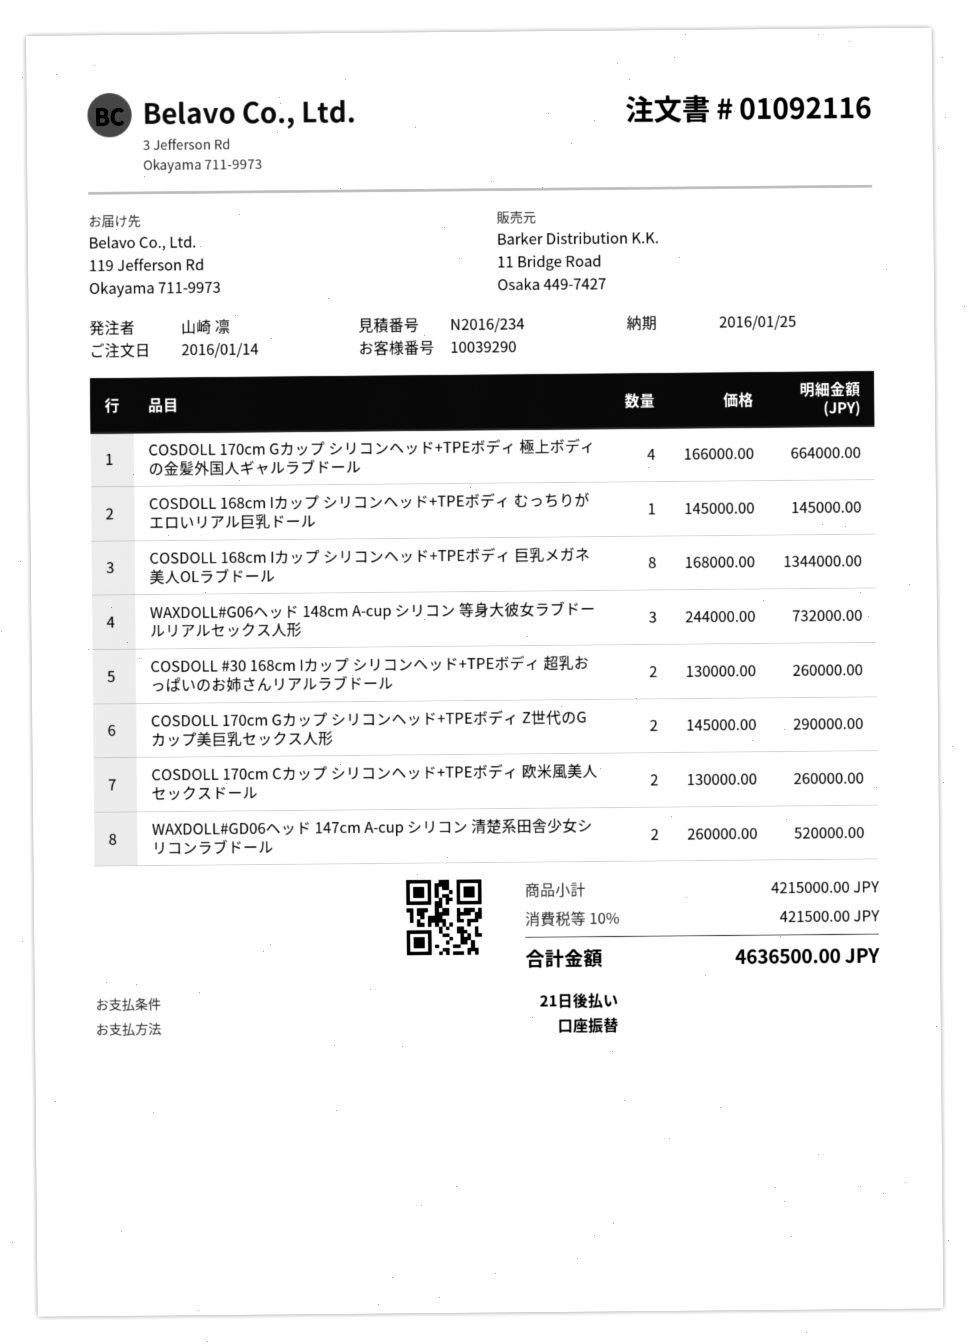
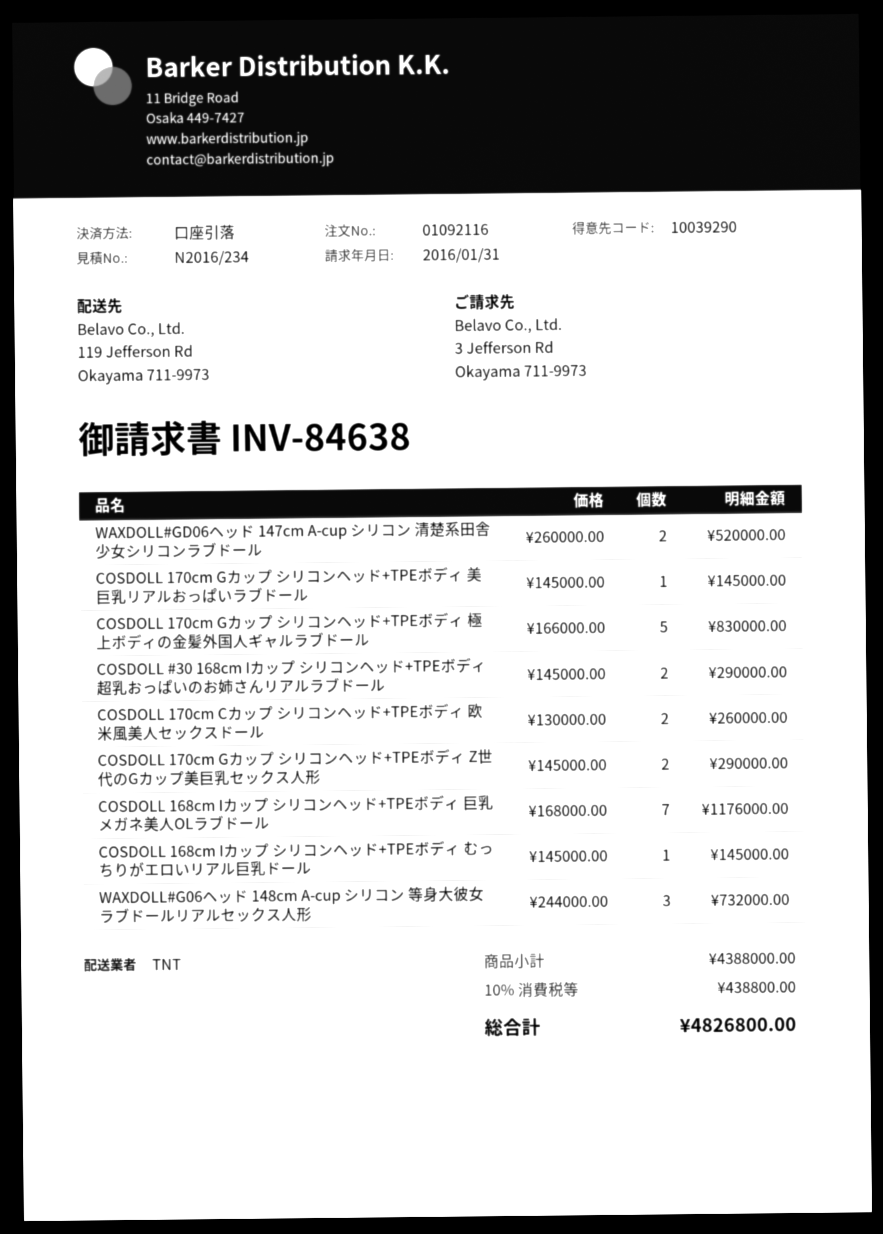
COSDOLL 170cm Gカップ シリコンヘッド+TPEボディ 極上ボディの金髪外国人ギャルラブドール: 4 x 166000.00 = 664000.00 -> 5 x 166000.00 = 830000.00
COSDOLL 168cm Iカップ シリコンヘッド+TPEボディ 巨乳メガネ美人OLラブドール: 8 x 168000.00 = 1344000.00 -> 7 x 168000.00 = 1176000.00
COSDOLL #30 168cm Iカップ シリコンヘッド+TPEボディ 超乳おっぱいのお姉さんリアルラブドール: 2 x 130000.00 = 260000.00 -> 2 x 145000.00 = 290000.00
COSDOLL 170cm Gカップ シリコンヘッド+TPEボディ 美巨乳リアルおっぱいラブドール: none -> 1 x 145000.00 = 145000.00
subtotal: 4215000.00 -> 4388000.00
tax: 10% = 421500.00 -> 10% = 438800.00
total: 4636500.00 -> 4826800.00

